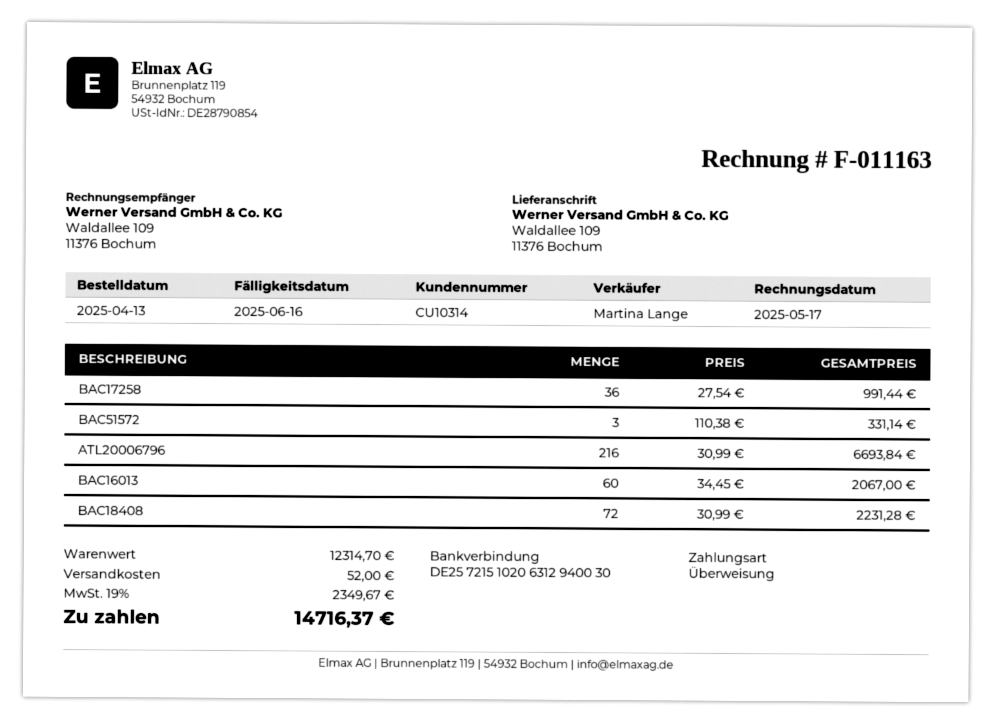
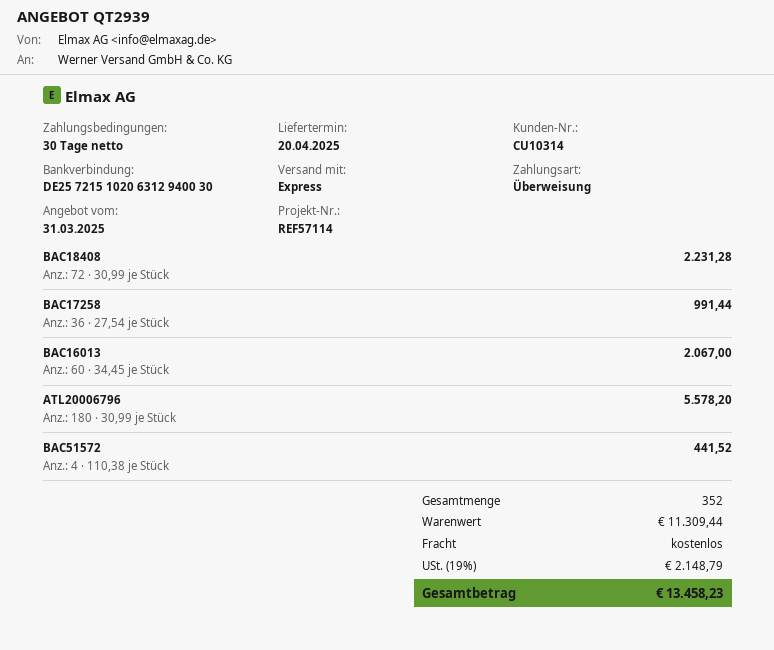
BAC51572: 3 x 110.38 = 331.14 -> 4 x 110.38 = 441.52
ATL20006796: 216 x 30.99 = 6693.84 -> 180 x 30.99 = 5578.20
subtotal: 12314.70 -> 11309.44
shipping: 52.00 -> 0.00
tax: 19% = 2349.67 -> 19% = 2148.79
total: 14716.37 -> 13458.23

